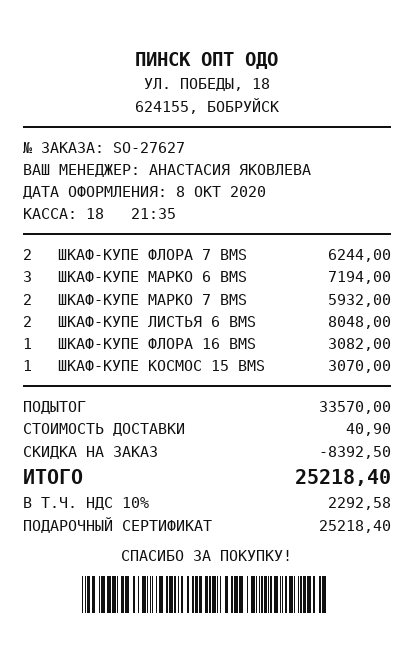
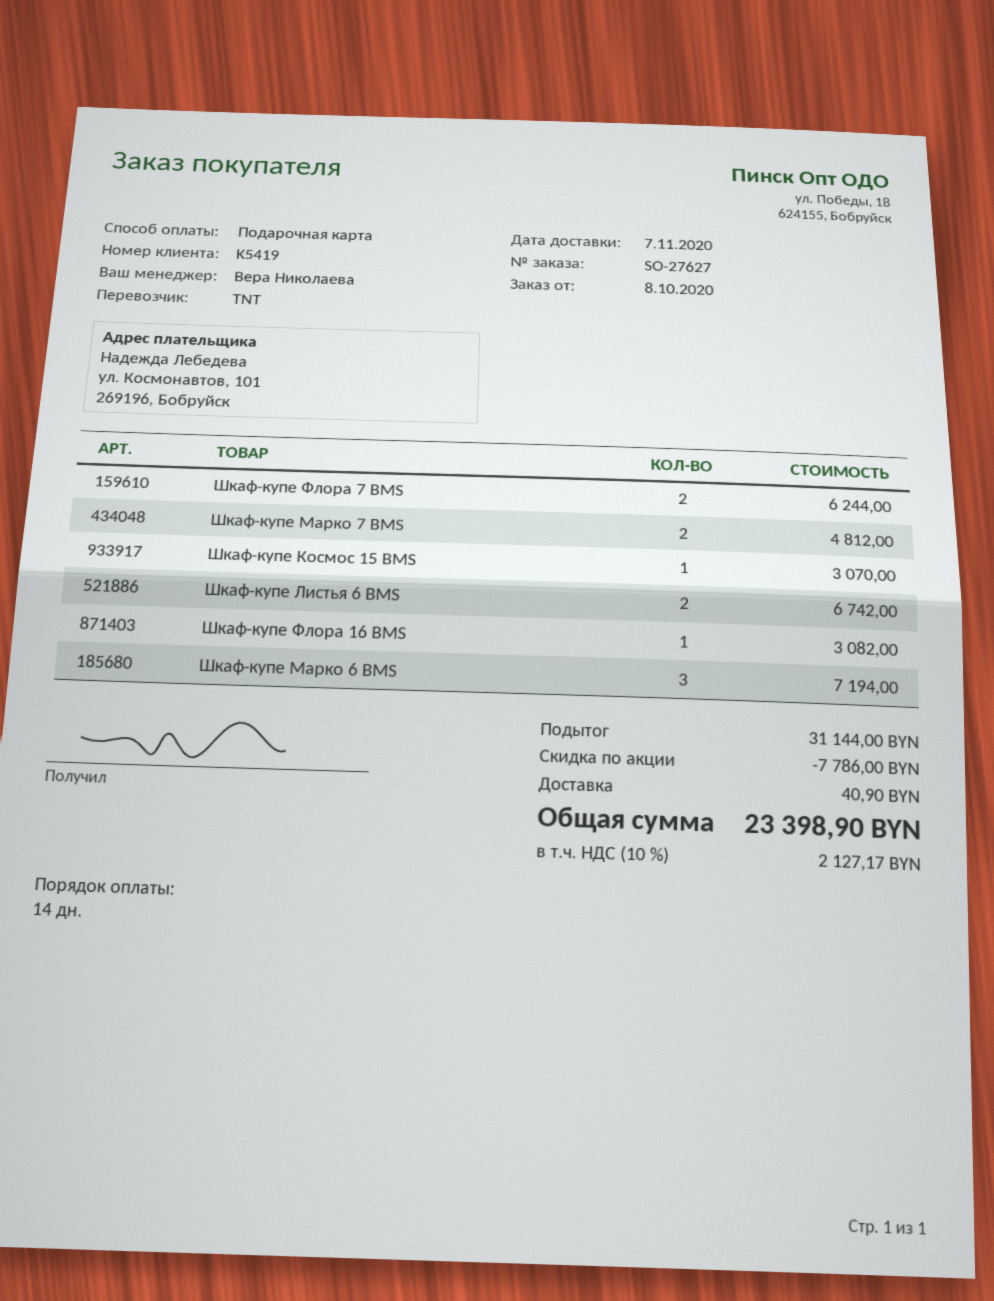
sales rep: АНАСТАСИЯ ЯКОВЛЕВА -> Вера Николаева
ШКАФ-КУПЕ МАРКО 7 BMS: 2 for 5932.00 -> 2 for 4812.00
ШКАФ-КУПЕ ЛИСТЬЯ 6 BMS: 2 for 8048.00 -> 2 for 6742.00
subtotal: 33570.00 -> 31144.00
discount: 8392.50 -> 7786.00
tax: 10% = 2292.58 -> 10% = 2127.17
total: 25218.40 -> 23398.90

